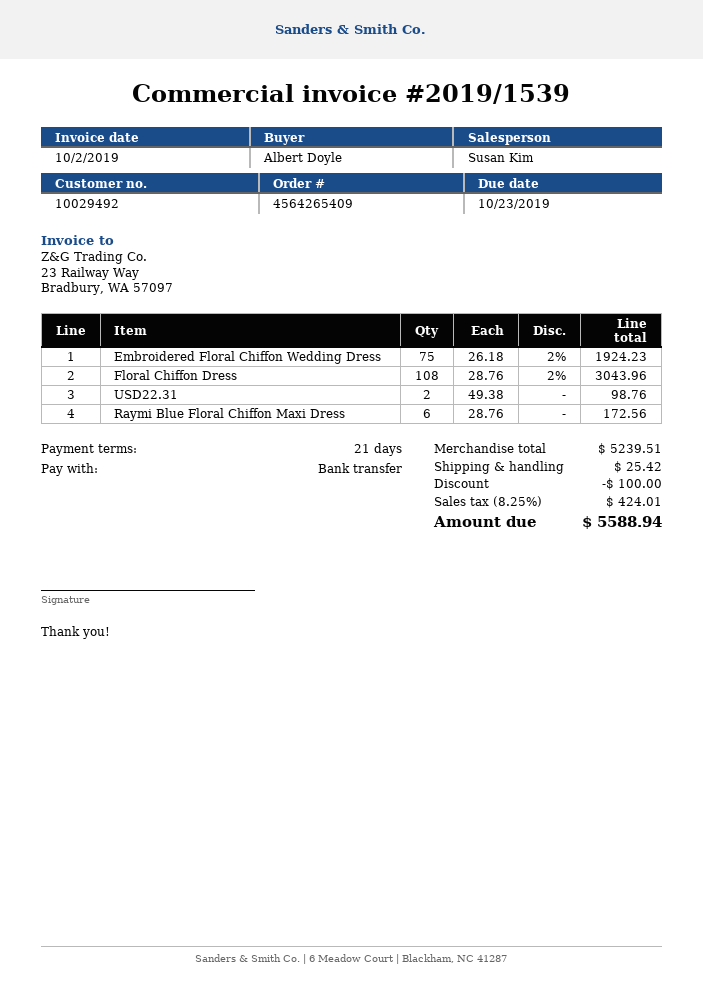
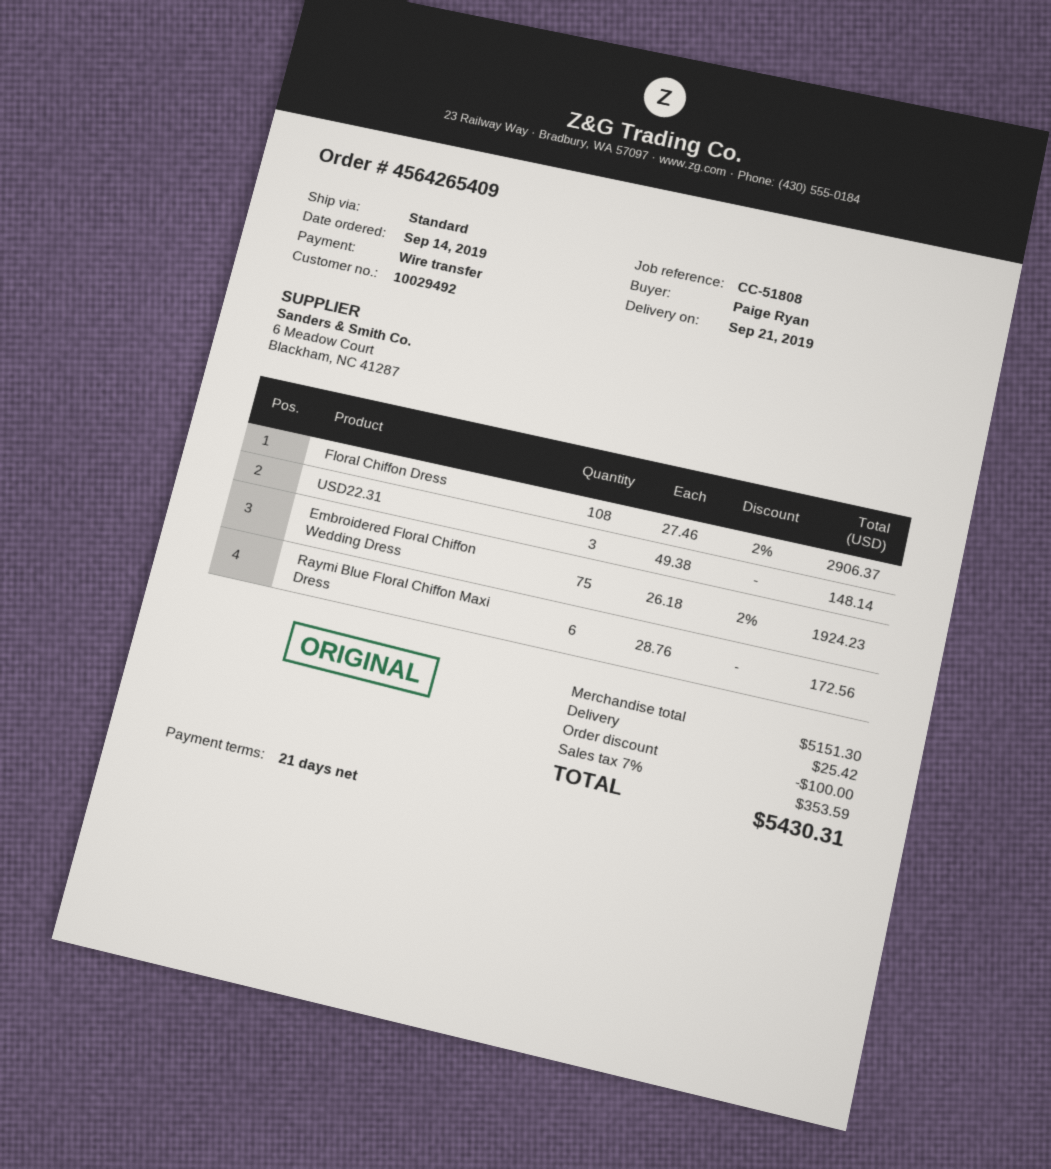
ordered by: Albert Doyle -> Paige Ryan
Floral Chiffon Dress: 108 x 28.76 - 2% = 3043.96 -> 108 x 27.46 - 2% = 2906.37
USD22.31: 2 x 49.38 = 98.76 -> 3 x 49.38 = 148.14
subtotal: 5239.51 -> 5151.30
tax: 8.25% = 424.01 -> 7% = 353.59
total: 5588.94 -> 5430.31

